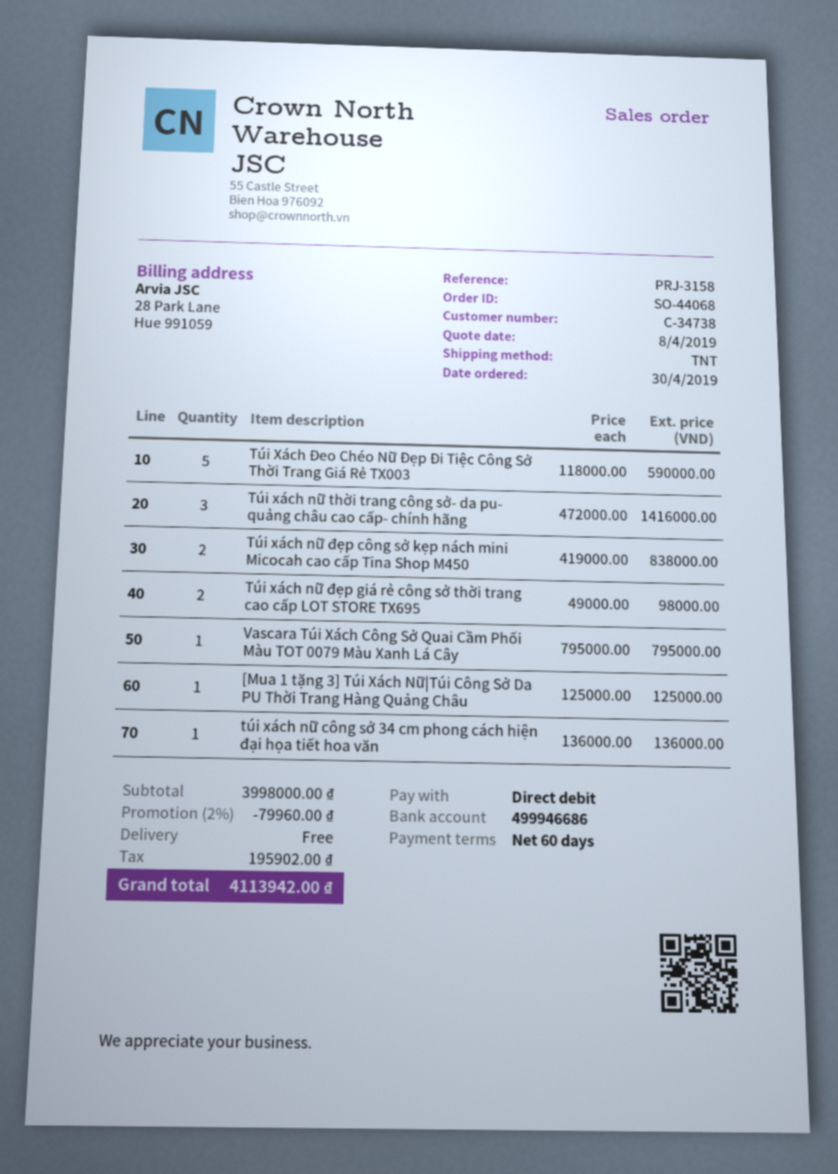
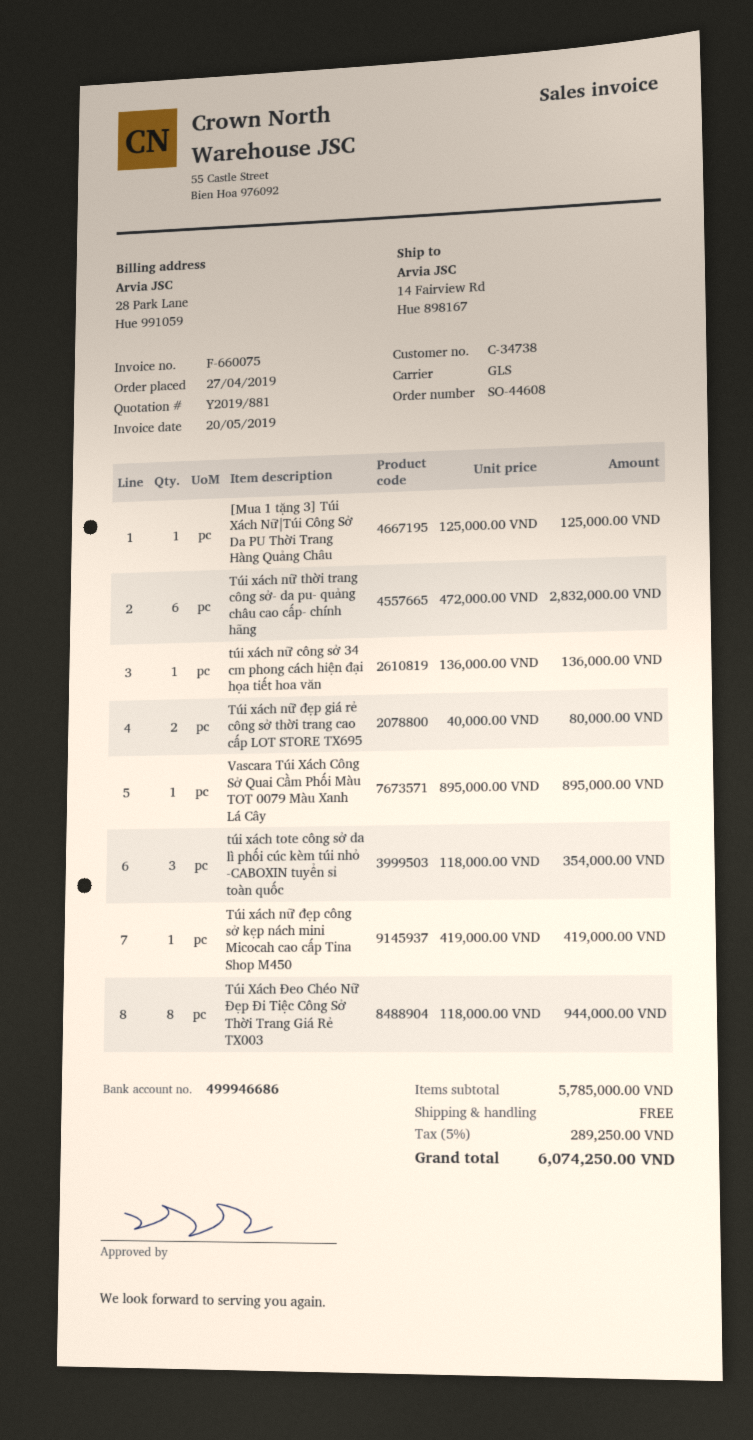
order number: SO-44068 -> SO-44608
order date: 2019-04-30 -> 2019-04-27
shipping method: TNT -> GLS
Túi Xách Đeo Chéo Nữ Đẹp Đi Tiệc Công Sở Thời Trang Giá Rẻ TX003: 5 x 118000.00 = 590000.00 -> 8 x 118000.00 = 944000.00
Túi xách nữ thời trang công sở- da pu- quảng châu cao cấp- chính hãng: 3 x 472000.00 = 1416000.00 -> 6 x 472000.00 = 2832000.00
Túi xách nữ đẹp công sở kẹp nách mini Micocah cao cấp Tina Shop M450: 2 x 419000.00 = 838000.00 -> 1 x 419000.00 = 419000.00
Túi xách nữ đẹp giá rẻ công sở thời trang cao cấp LOT STORE TX695: 2 x 49000.00 = 98000.00 -> 2 x 40000.00 = 80000.00
Vascara Túi Xách Công Sở Quai Cầm Phối Màu TOT 0079 Màu Xanh Lá Cây: 1 x 795000.00 = 795000.00 -> 1 x 895000.00 = 895000.00
túi xách tote công sở da lì phối cúc kèm túi nhỏ -CABOXIN tuyển sỉ toàn quốc: none -> 3 x 118000.00 = 354000.00
subtotal: 3998000.00 -> 5785000.00
discount: 2% = 79960.00 -> none
tax: 195902.00 -> 289250.00
total: 4113942.00 -> 6074250.00

